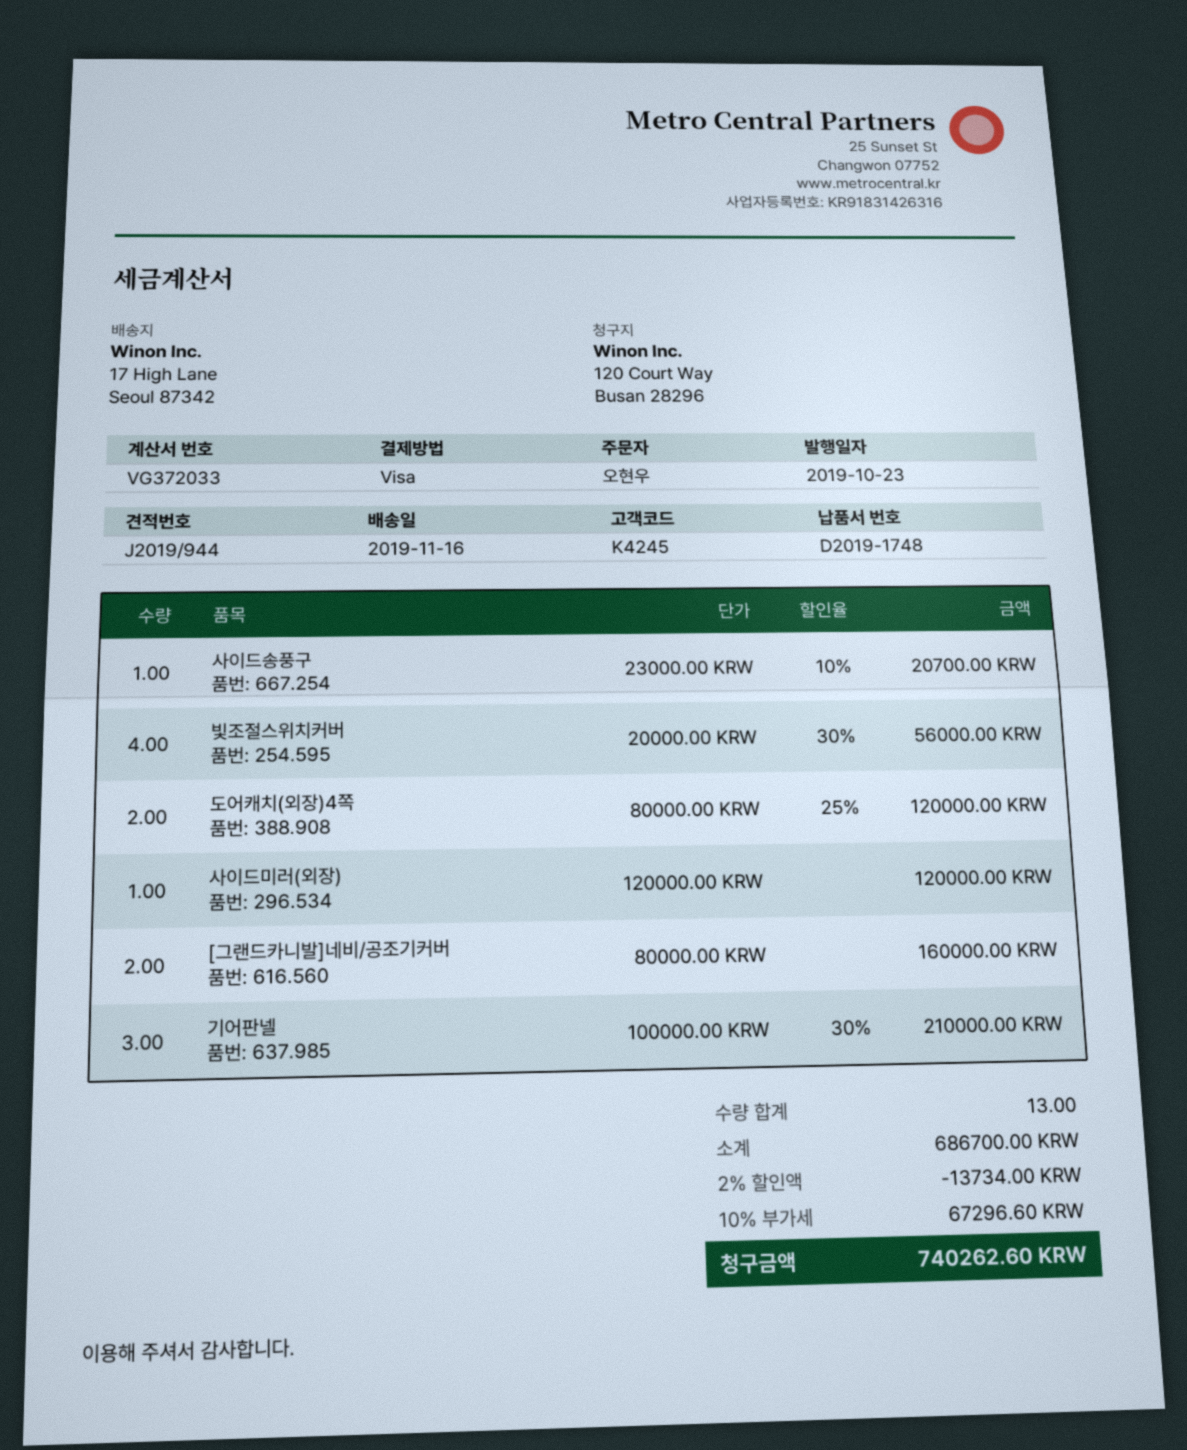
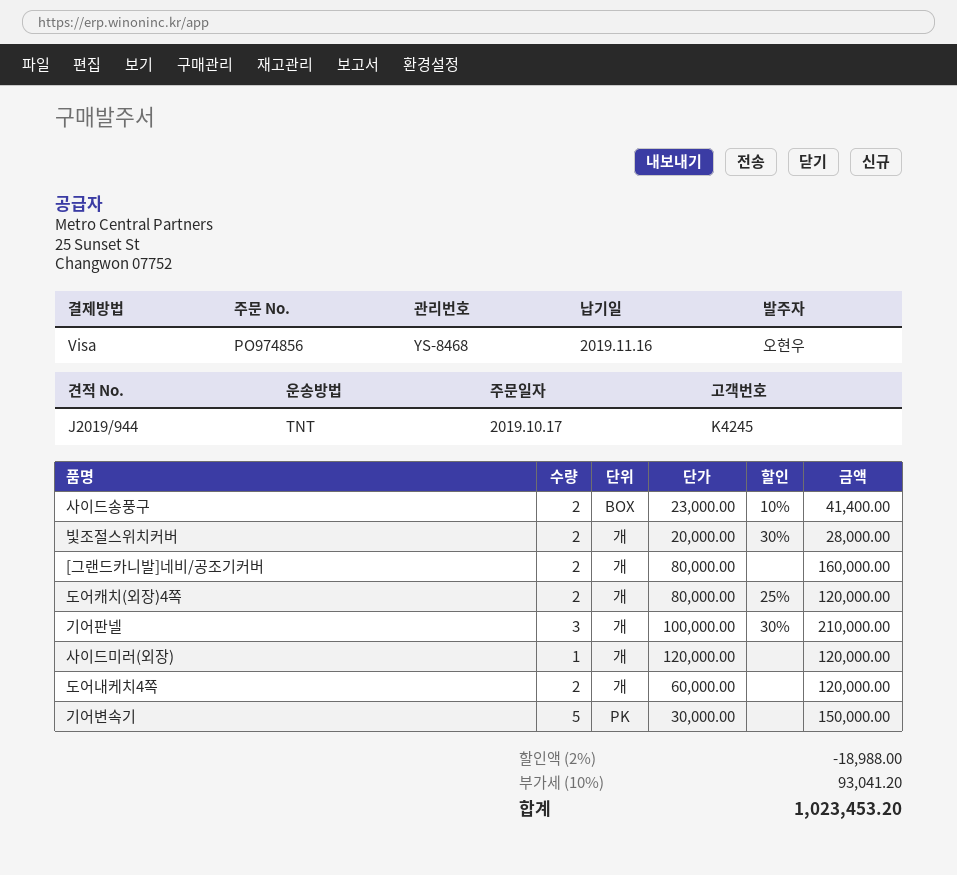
사이드송풍구: 1 x 23000.00 - 10% = 20700.00 -> 2 x 23000.00 - 10% = 41400.00
빛조절스위치커버: 4 x 20000.00 - 30% = 56000.00 -> 2 x 20000.00 - 30% = 28000.00
도어내케치4쪽: none -> 2 x 60000.00 = 120000.00
기어변속기: none -> 5 x 30000.00 = 150000.00
discount: 2% = 13734.00 -> 2% = 18988.00
tax: 10% = 67296.60 -> 10% = 93041.20
total: 740262.60 -> 1023453.20

